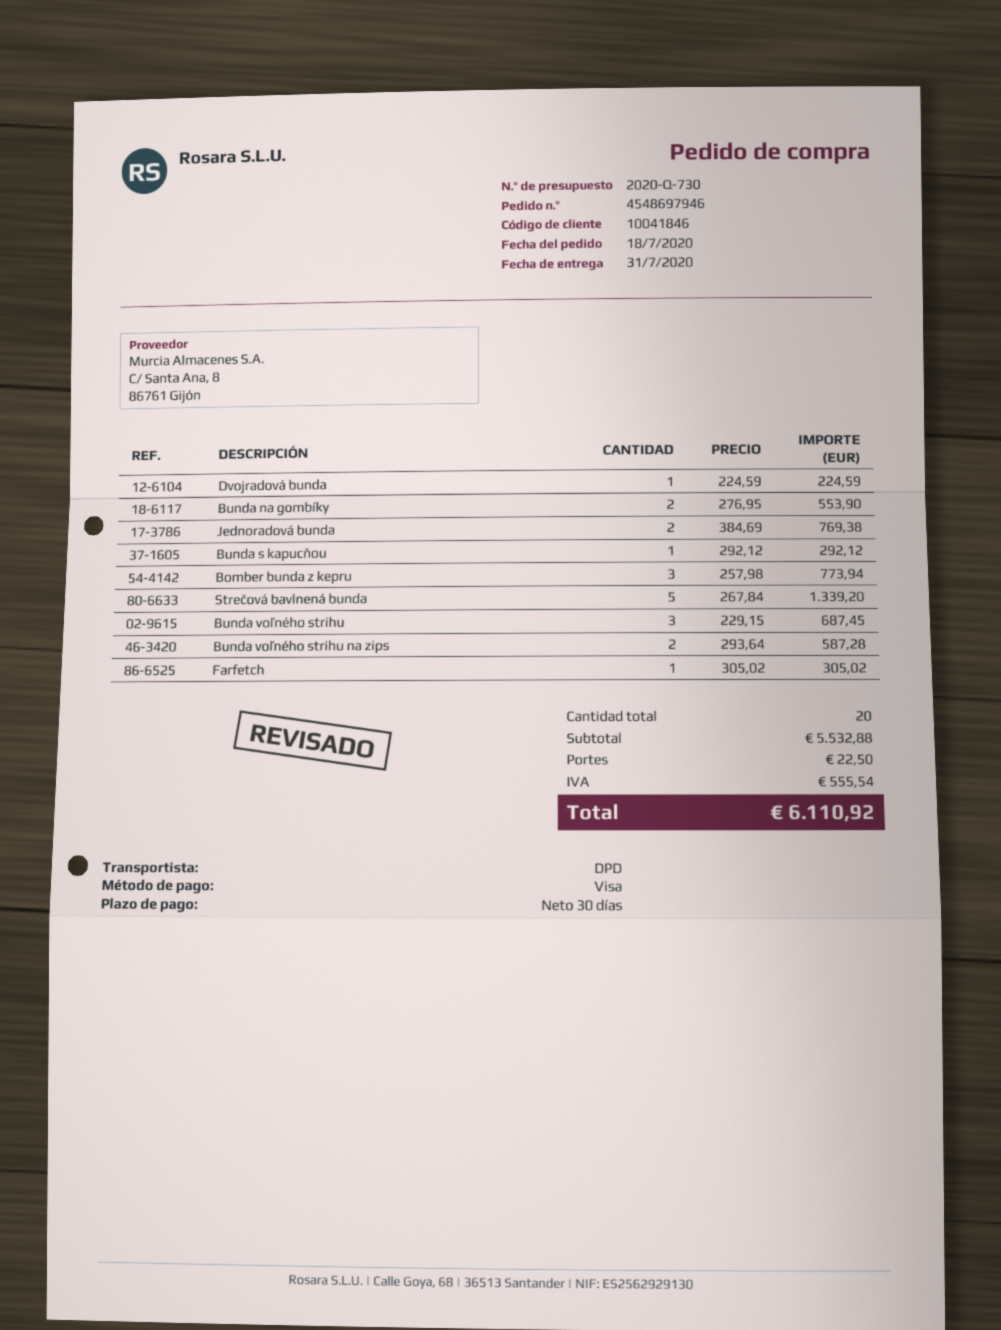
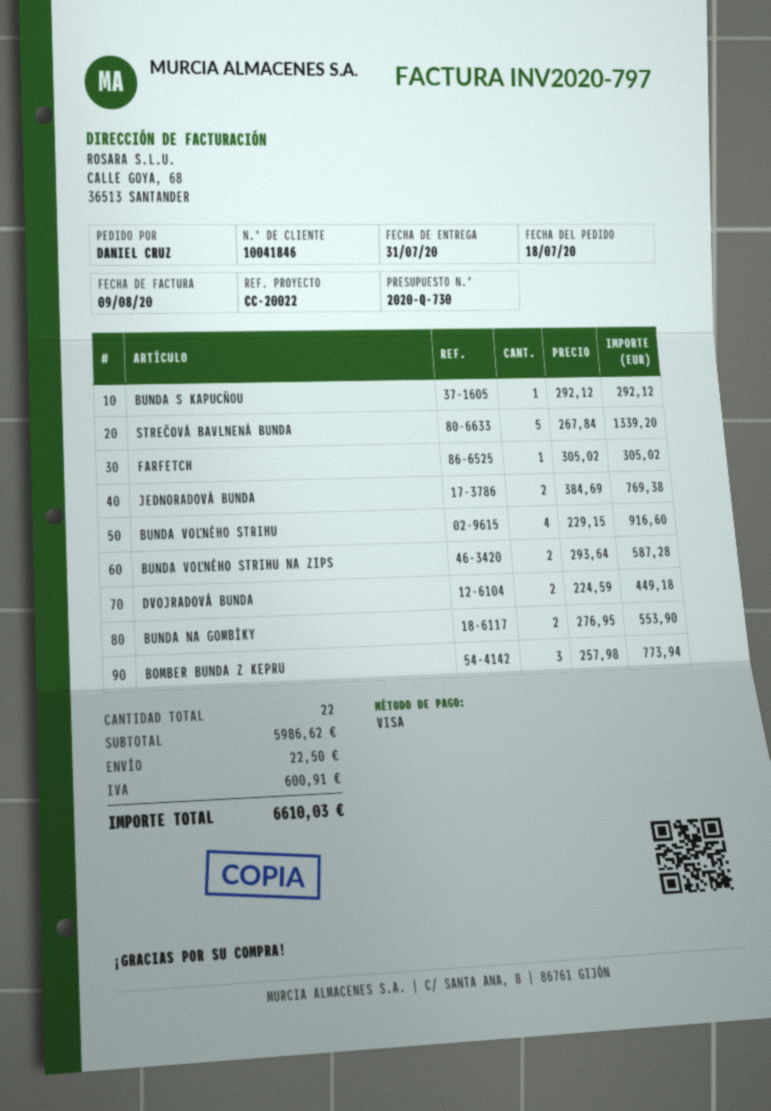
Dvojradová bunda: 1 x 224.59 = 224.59 -> 2 x 224.59 = 449.18
Bunda voľného strihu: 3 x 229.15 = 687.45 -> 4 x 229.15 = 916.60
total quantity: 20 -> 22
subtotal: 5532.88 -> 5986.62
tax: 555.54 -> 600.91
total: 6110.92 -> 6610.03

